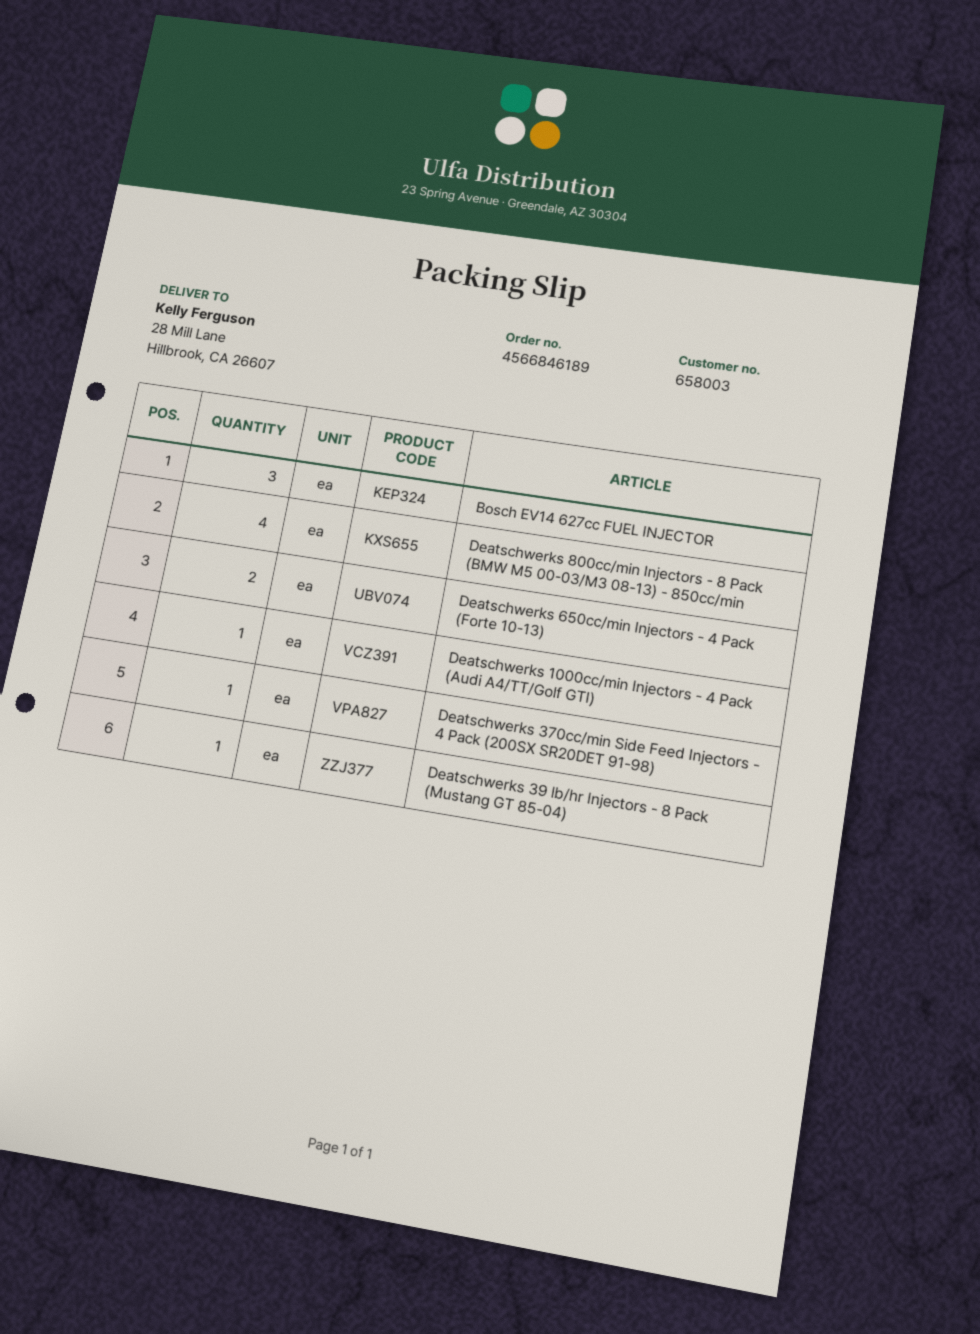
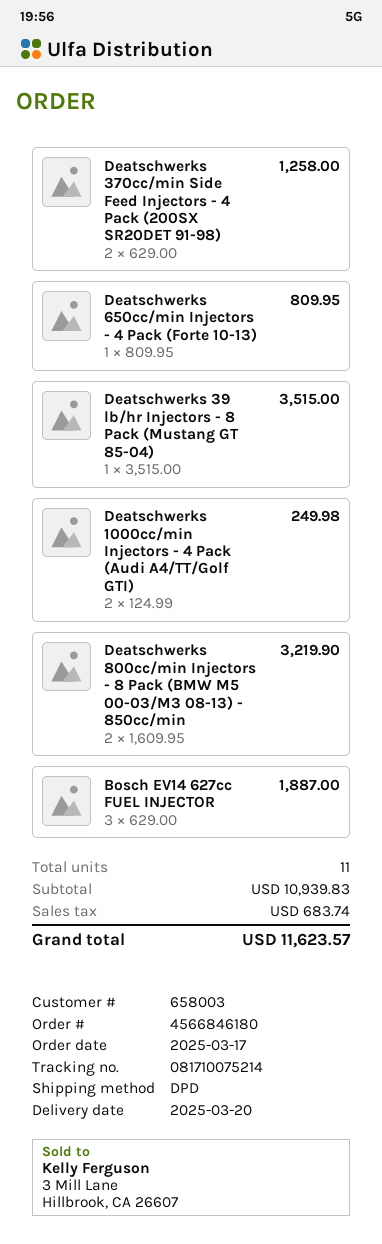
order number: 4566846189 -> 4566846180
Deatschwerks 800cc/min Injectors - 8 Pack (BMW M5 00-03/M3 08-13) - 850cc/min: 4 -> 2
Deatschwerks 650cc/min Injectors - 4 Pack (Forte 10-13): 2 -> 1
Deatschwerks 1000cc/min Injectors - 4 Pack (Audi A4/TT/Golf GTI): 1 -> 2
Deatschwerks 370cc/min Side Feed Injectors - 4 Pack (200SX SR20DET 91-98): 1 -> 2

